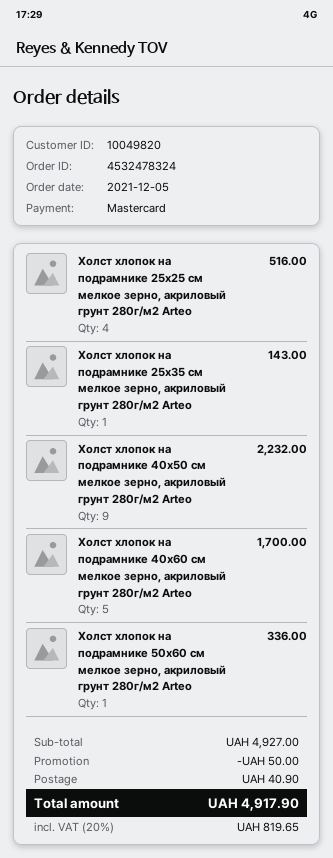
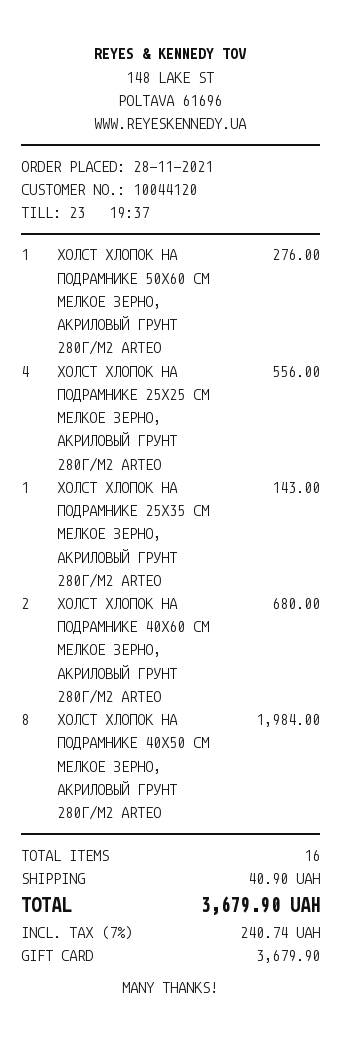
order date: 2021-12-05 -> 2021-11-28
customer number: 10049820 -> 10044120
payment method: Mastercard -> gift card
Холст хлопок на подрамнике 25x25 см мелкое зерно, акриловый грунт 280г/м2 Arteo: 4 for 516.00 -> 4 for 556.00
Холст хлопок на подрамнике 40x50 см мелкое зерно, акриловый грунт 280г/м2 Arteo: 9 for 2232.00 -> 8 for 1984.00
Холст хлопок на подрамнике 40x60 см мелкое зерно, акриловый грунт 280г/м2 Arteo: 5 for 1700.00 -> 2 for 680.00
Холст хлопок на подрамнике 50x60 см мелкое зерно, акриловый грунт 280г/м2 Arteo: 1 for 336.00 -> 1 for 276.00
discount: 50.00 -> none
tax: 20% = 819.65 -> 7% = 240.74
total: 4917.90 -> 3679.90

